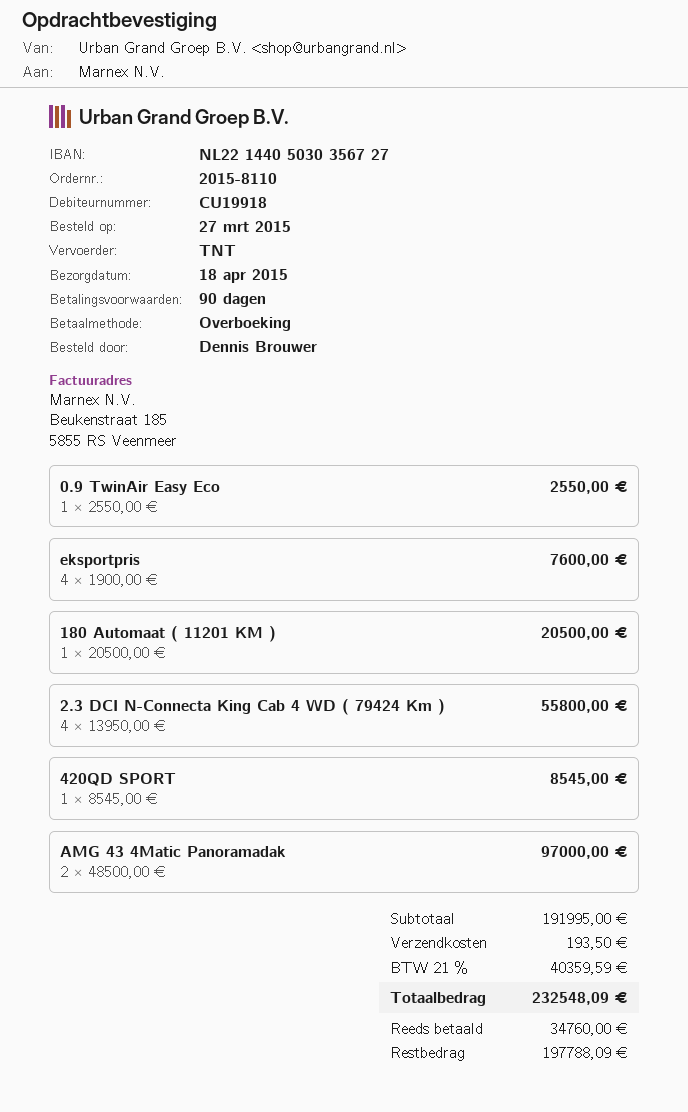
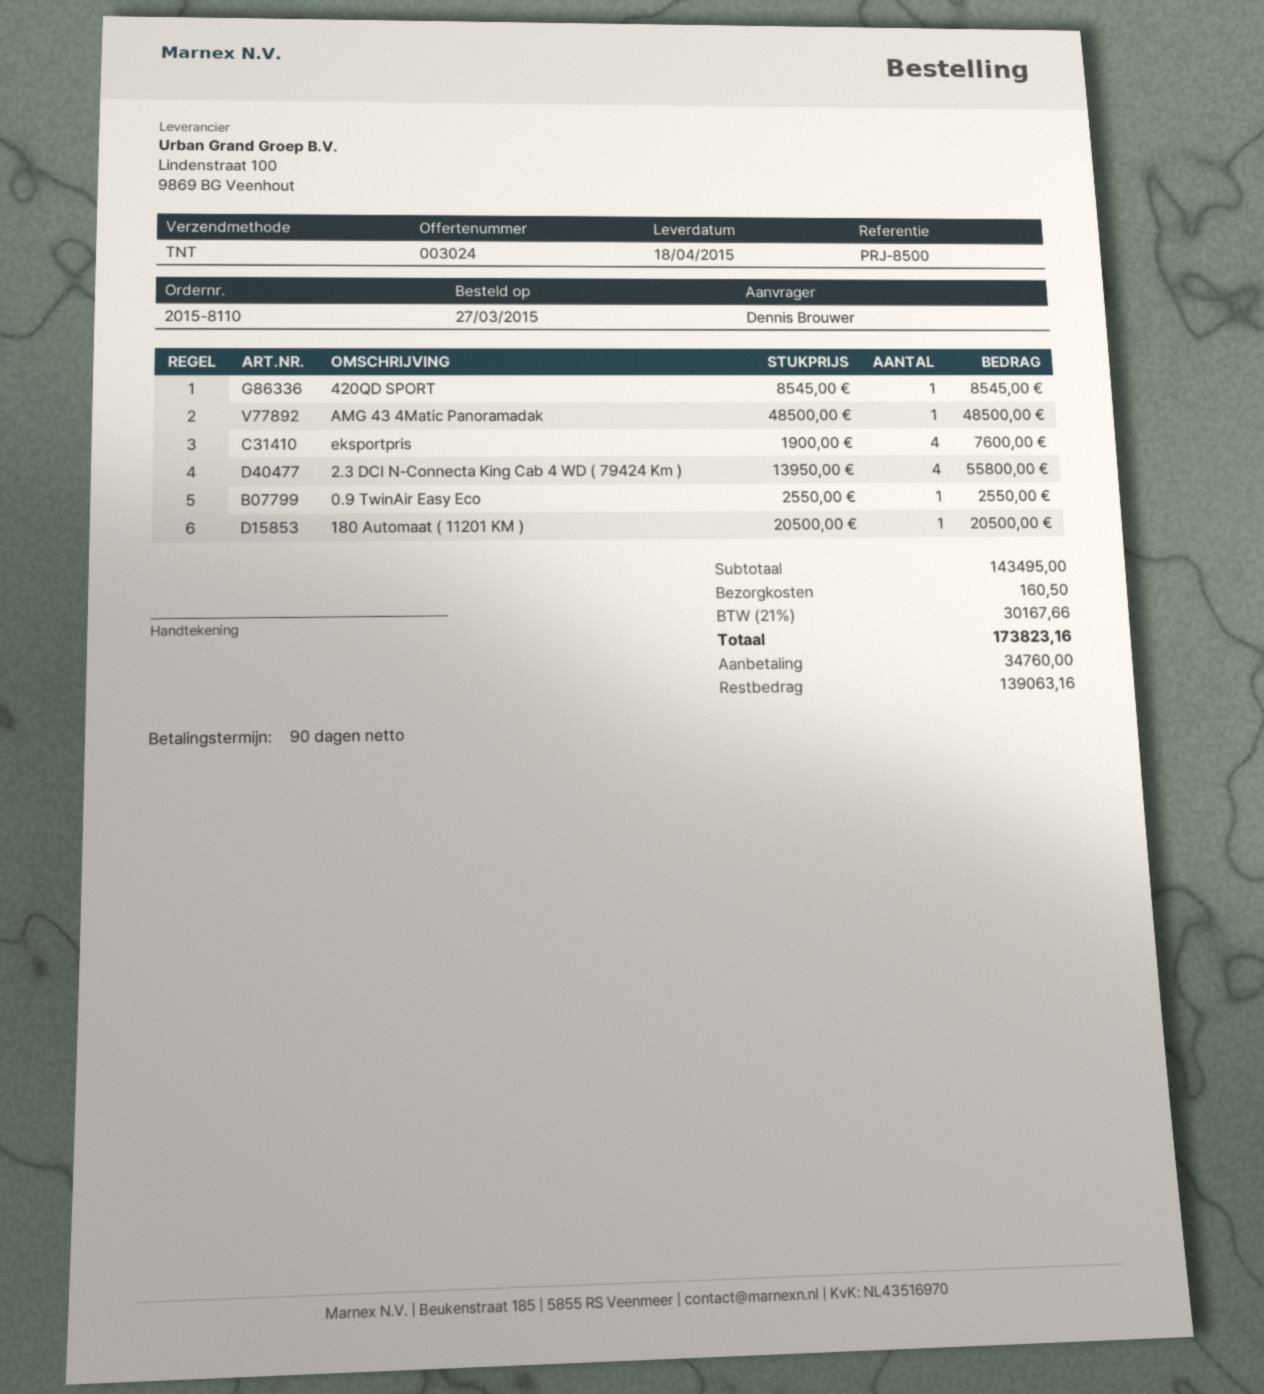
AMG 43 4Matic Panoramadak: 2 x 48500.00 = 97000.00 -> 1 x 48500.00 = 48500.00
subtotal: 191995.00 -> 143495.00
shipping: 193.50 -> 160.50
tax: 21% = 40359.59 -> 21% = 30167.66
total: 232548.09 -> 173823.16
balance: 197788.09 -> 139063.16

